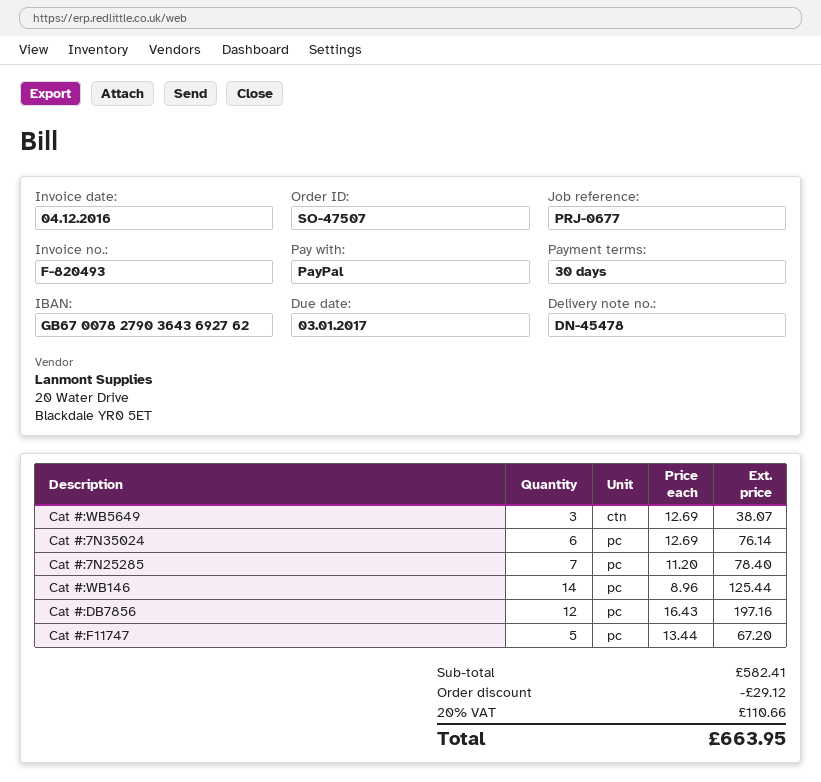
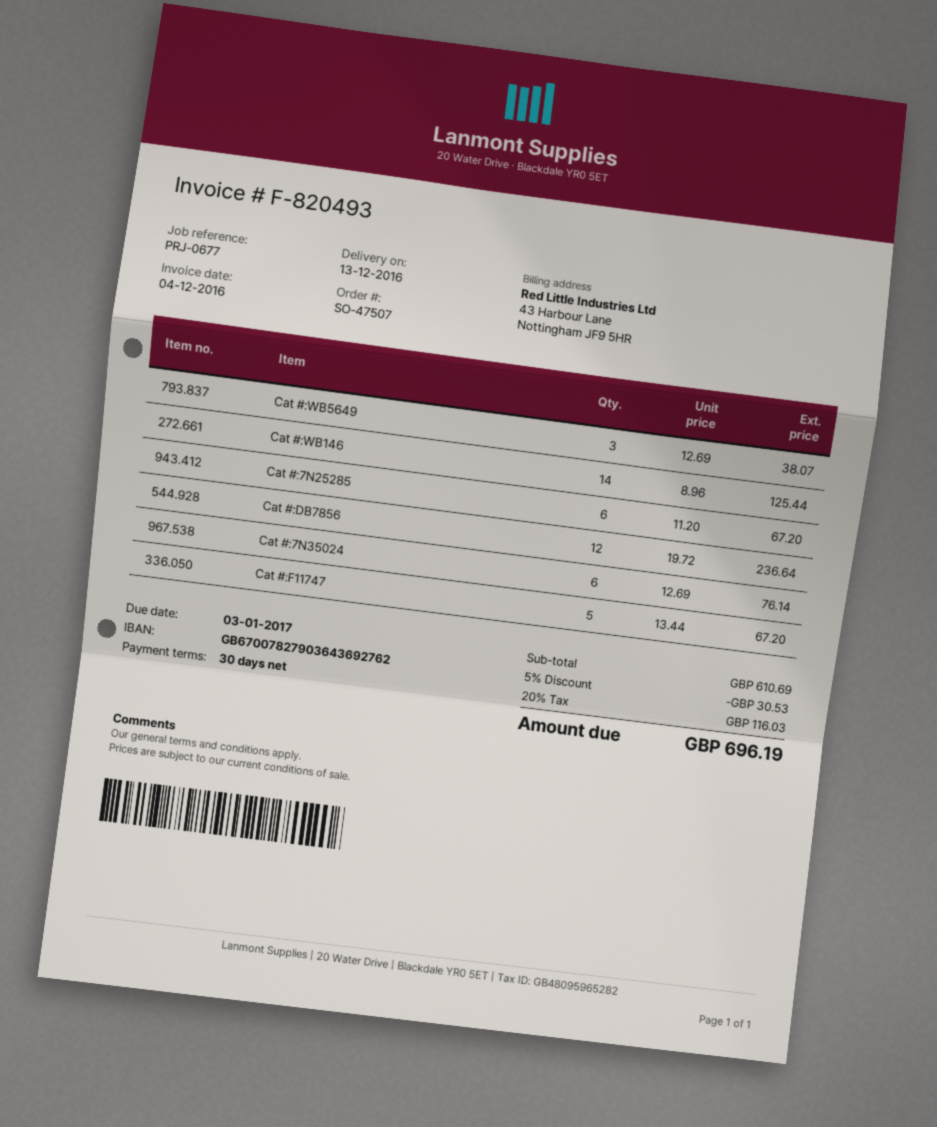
Cat #:7N25285: 7 x 11.20 = 78.40 -> 6 x 11.20 = 67.20
Cat #:DB7856: 12 x 16.43 = 197.16 -> 12 x 19.72 = 236.64
subtotal: 582.41 -> 610.69
discount: 29.12 -> 30.53
tax: 20% = 110.66 -> 20% = 116.03
total: 663.95 -> 696.19

